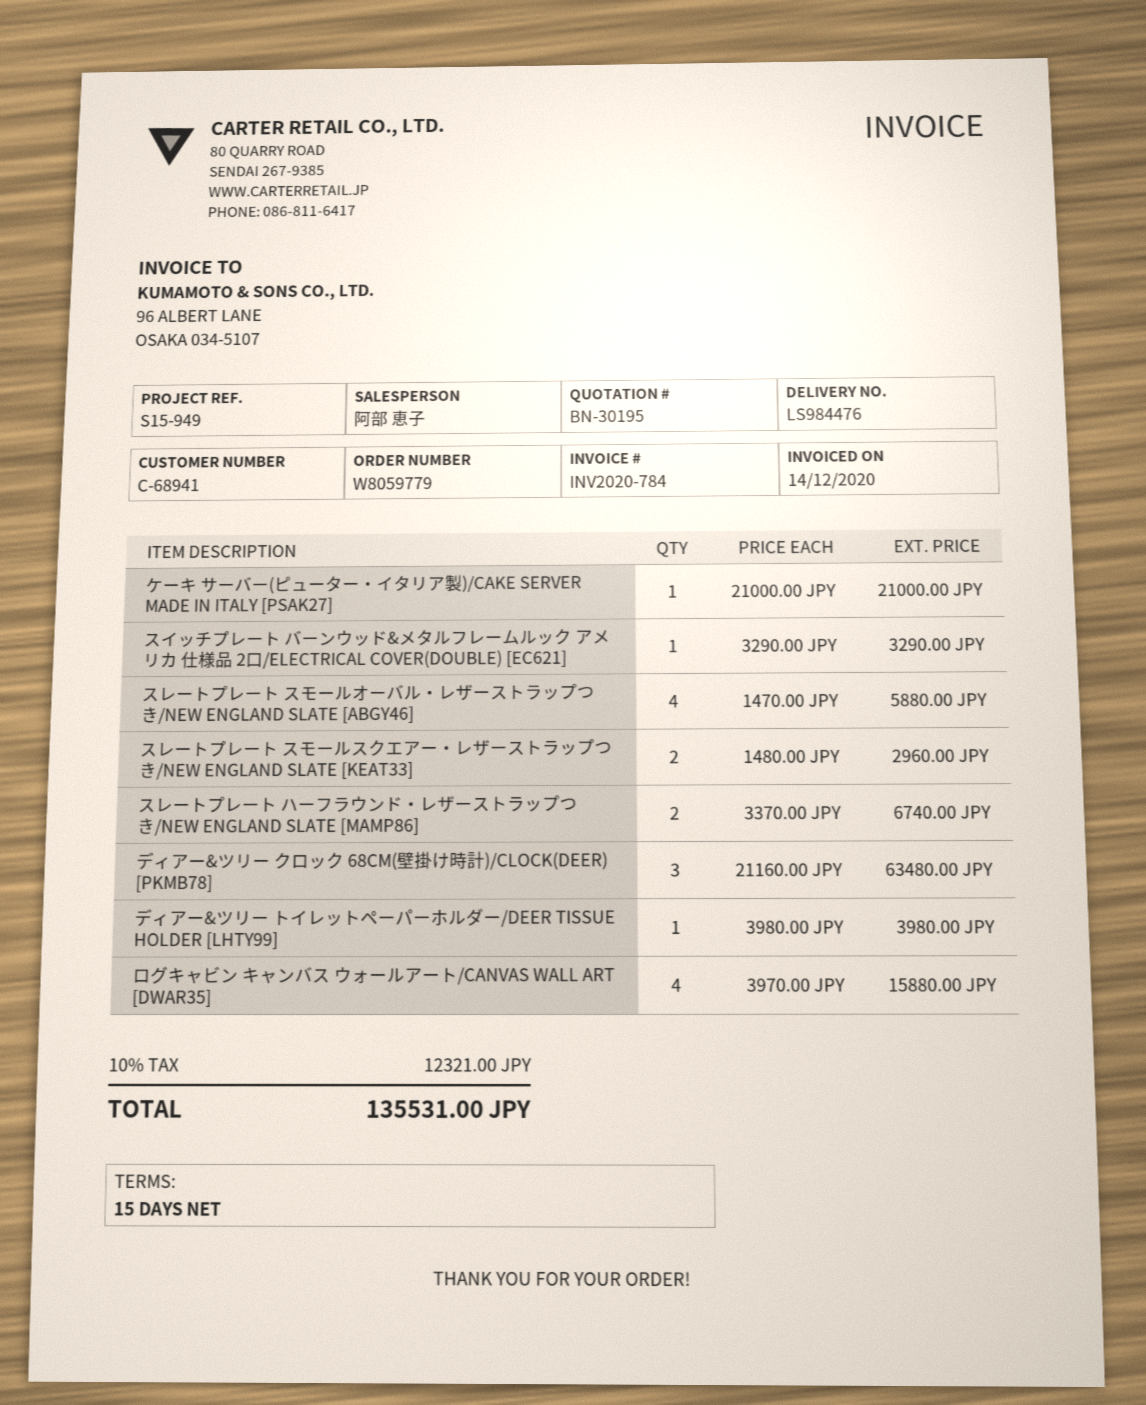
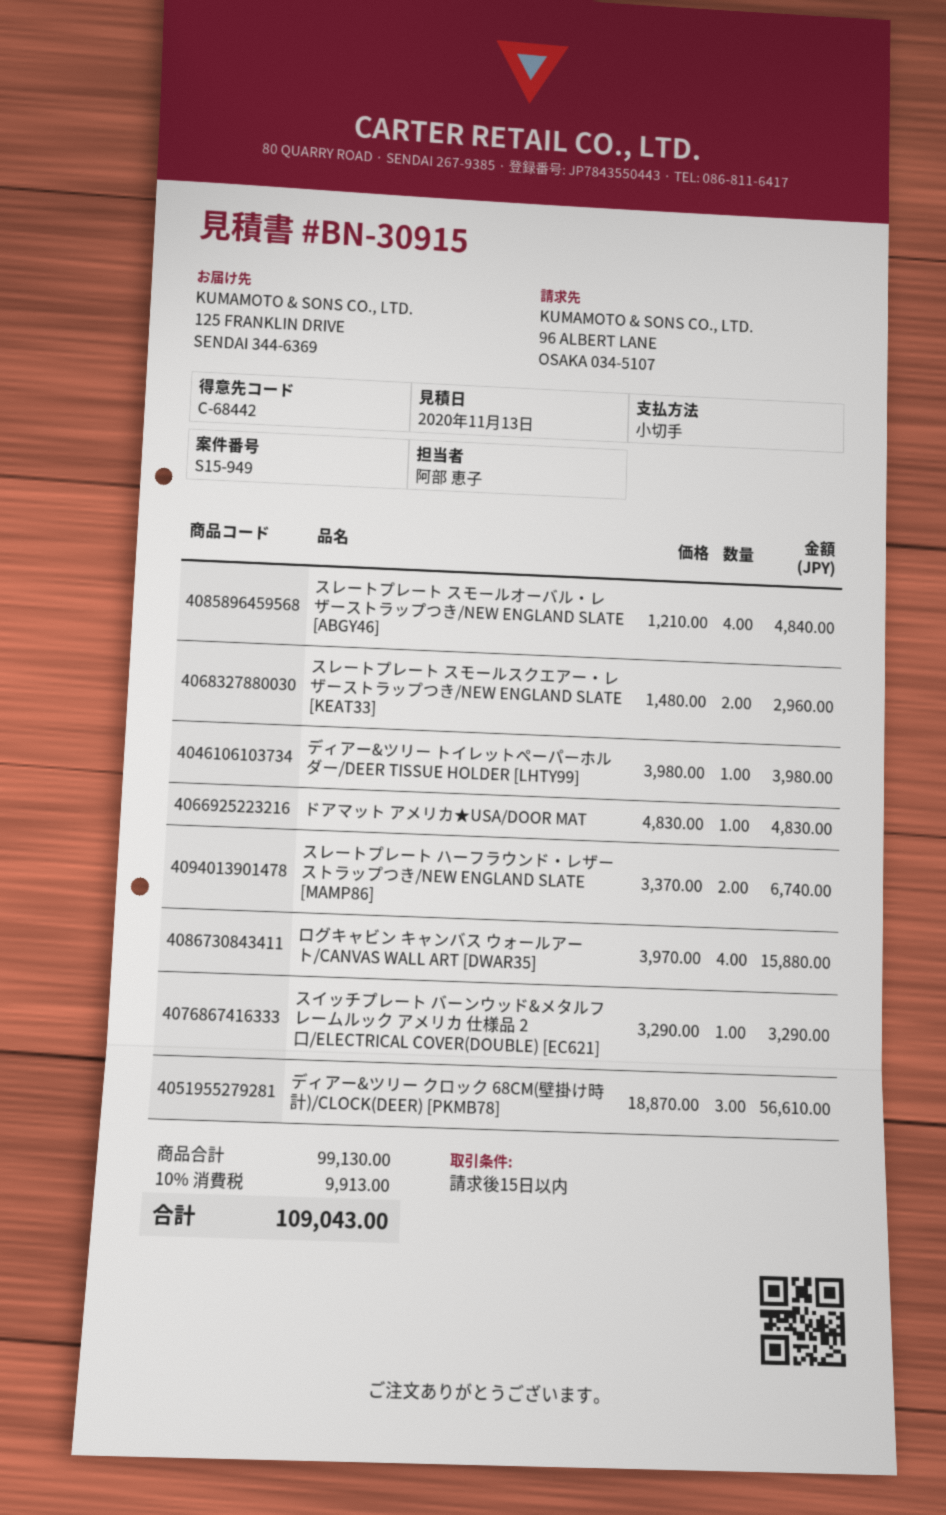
quote number: BN-30195 -> BN-30915
customer number: C-68941 -> C-68442
ケーキ サーバー(ピューター・イタリア製)/CAKE SERVER MADE IN ITALY [PSAK27]: 1 x 21000.00 = 21000.00 -> none
スレートプレート スモールオーバル・レザーストラップつき/NEW ENGLAND SLATE [ABGY46]: 4 x 1470.00 = 5880.00 -> 4 x 1210.00 = 4840.00
ディアー&ツリー クロック 68CM(壁掛け時計)/CLOCK(DEER) [PKMB78]: 3 x 21160.00 = 63480.00 -> 3 x 18870.00 = 56610.00
ドアマット アメリカ★USA/DOOR MAT: none -> 1 x 4830.00 = 4830.00
tax: 10% = 12321.00 -> 10% = 9913.00
total: 135531.00 -> 109043.00

